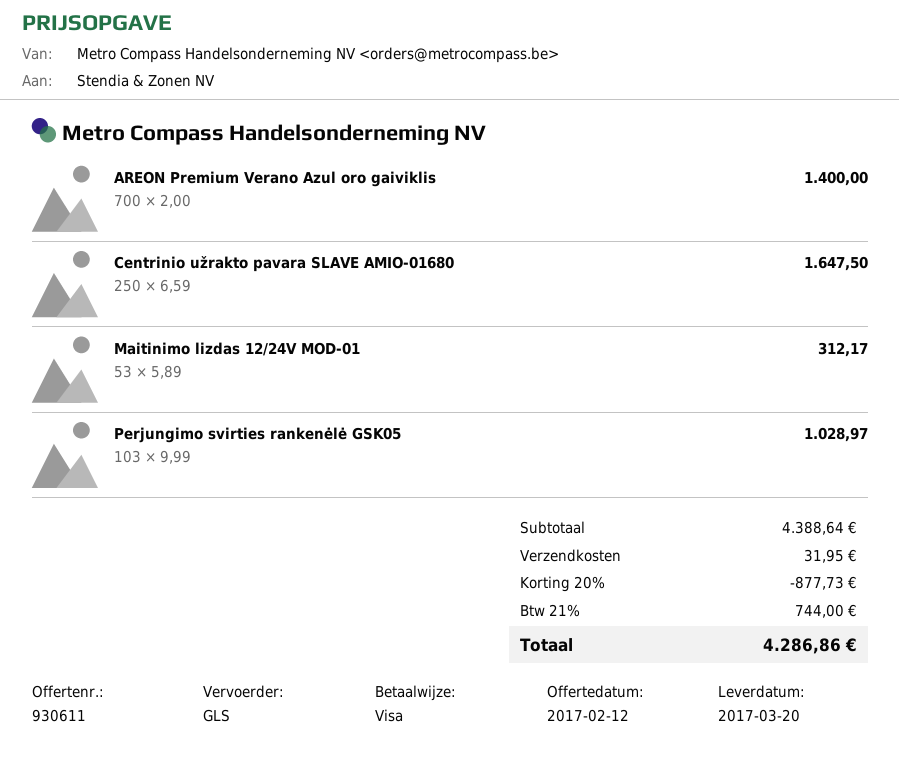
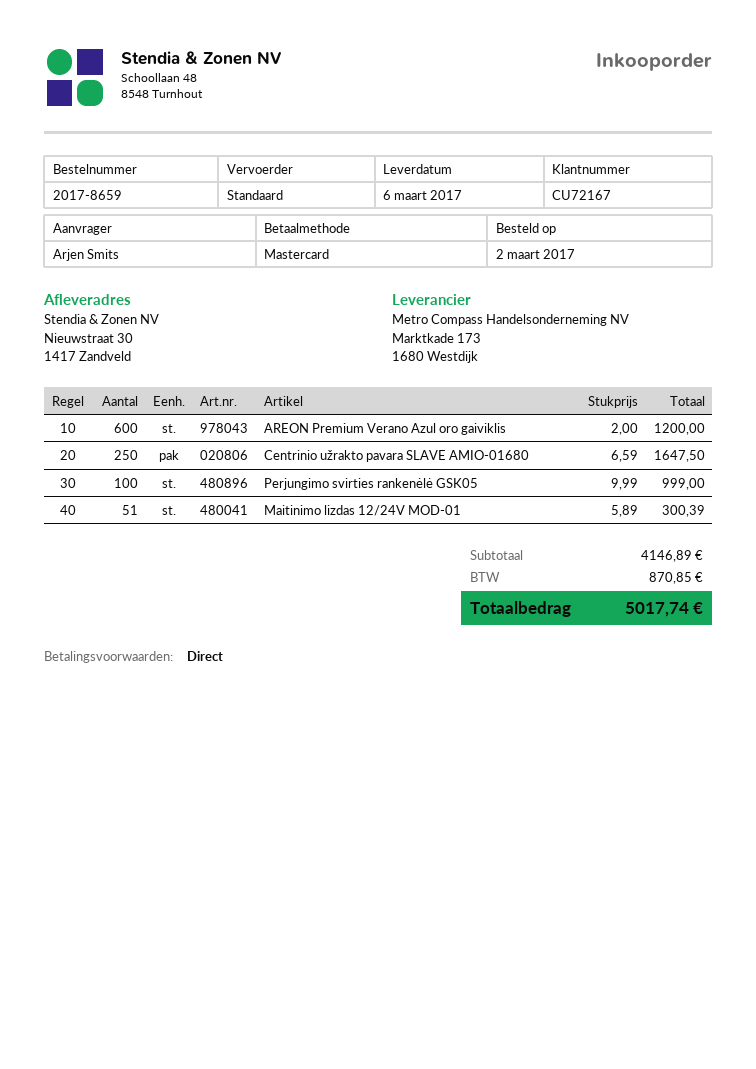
delivery date: 2017-03-20 -> 2017-03-06
payment method: Visa -> Mastercard
shipping method: GLS -> standard
AREON Premium Verano Azul oro gaiviklis: 700 x 2.00 = 1400.00 -> 600 x 2.00 = 1200.00
Maitinimo lizdas 12/24V MOD-01: 53 x 5.89 = 312.17 -> 51 x 5.89 = 300.39
Perjungimo svirties rankenėlė GSK05: 103 x 9.99 = 1028.97 -> 100 x 9.99 = 999.00
subtotal: 4388.64 -> 4146.89
discount: 20% = 877.73 -> none
shipping: 31.95 -> none
tax: 744.00 -> 870.85
total: 4286.86 -> 5017.74

